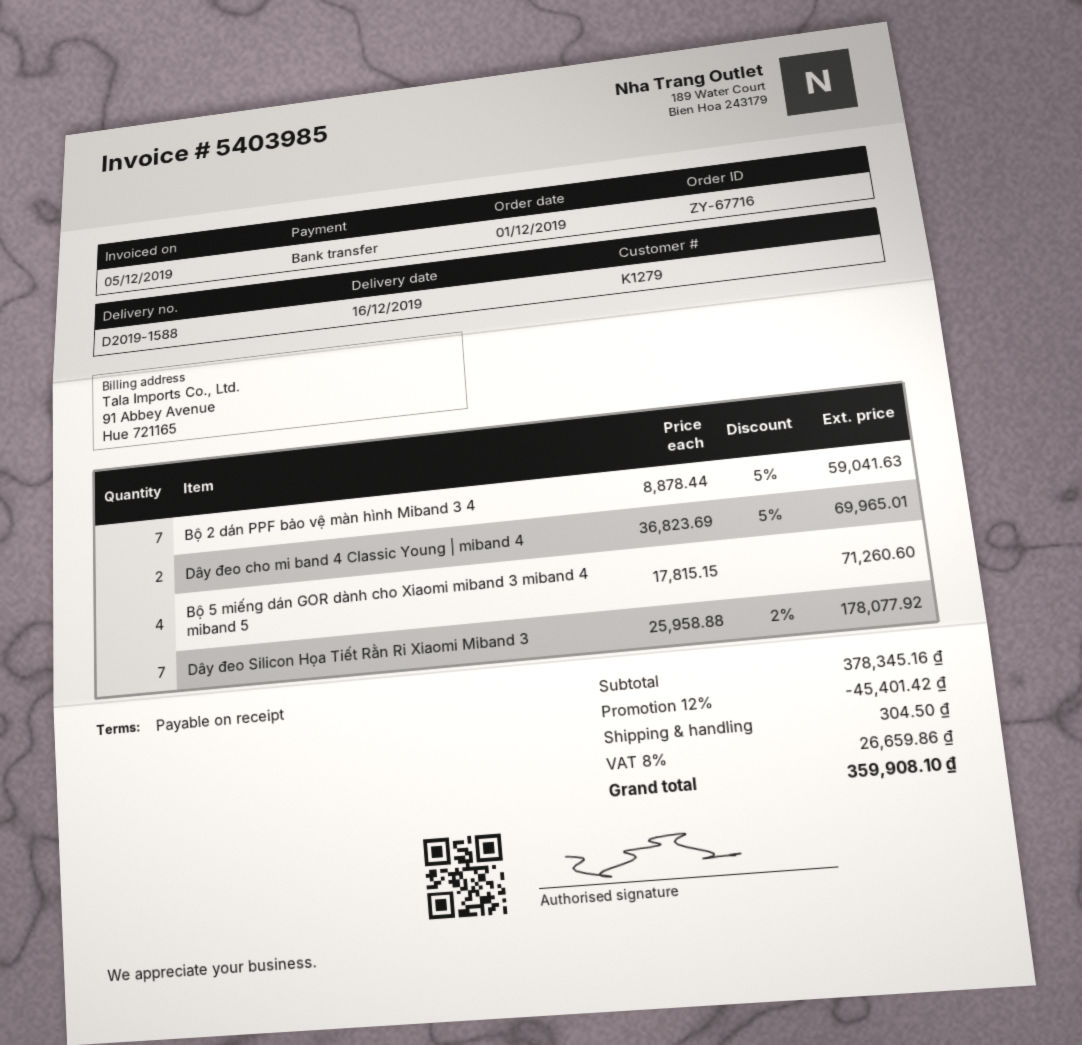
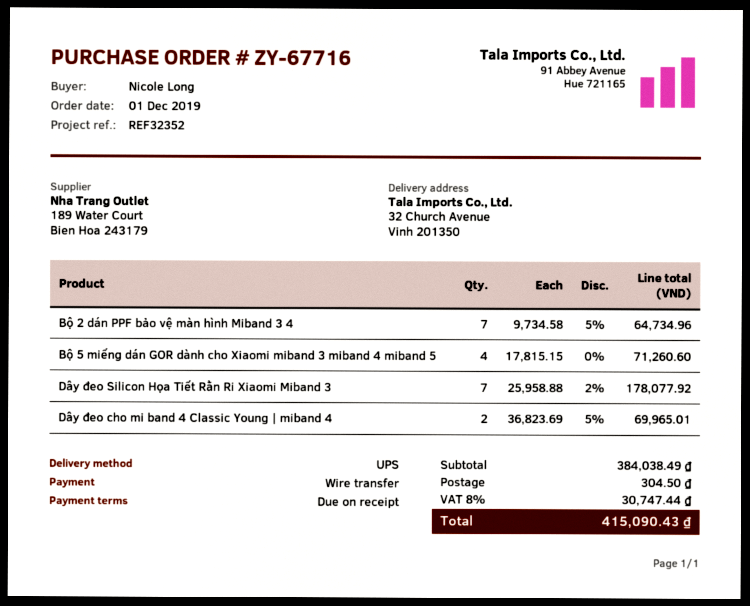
Bộ 2 dán PPF bảo vệ màn hình Miband 3 4: 7 x 8878.44 - 5% = 59041.63 -> 7 x 9734.58 - 5% = 64734.96
subtotal: 378345.16 -> 384038.49
discount: 12% = 45401.42 -> none
tax: 8% = 26659.86 -> 8% = 30747.44
total: 359908.10 -> 415090.43

